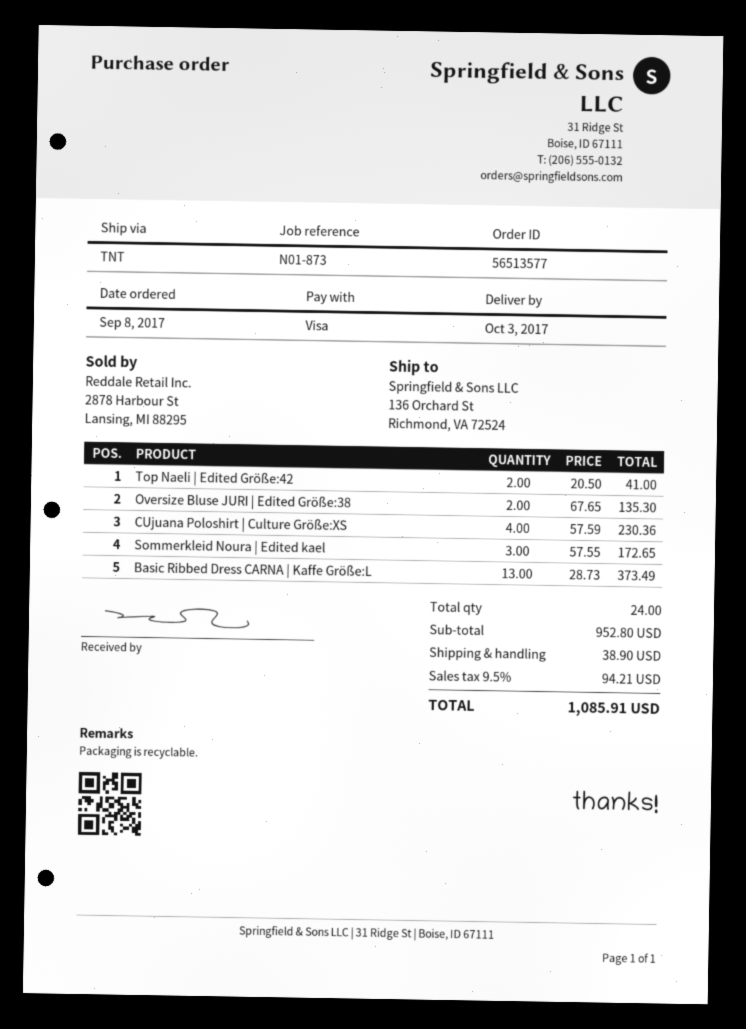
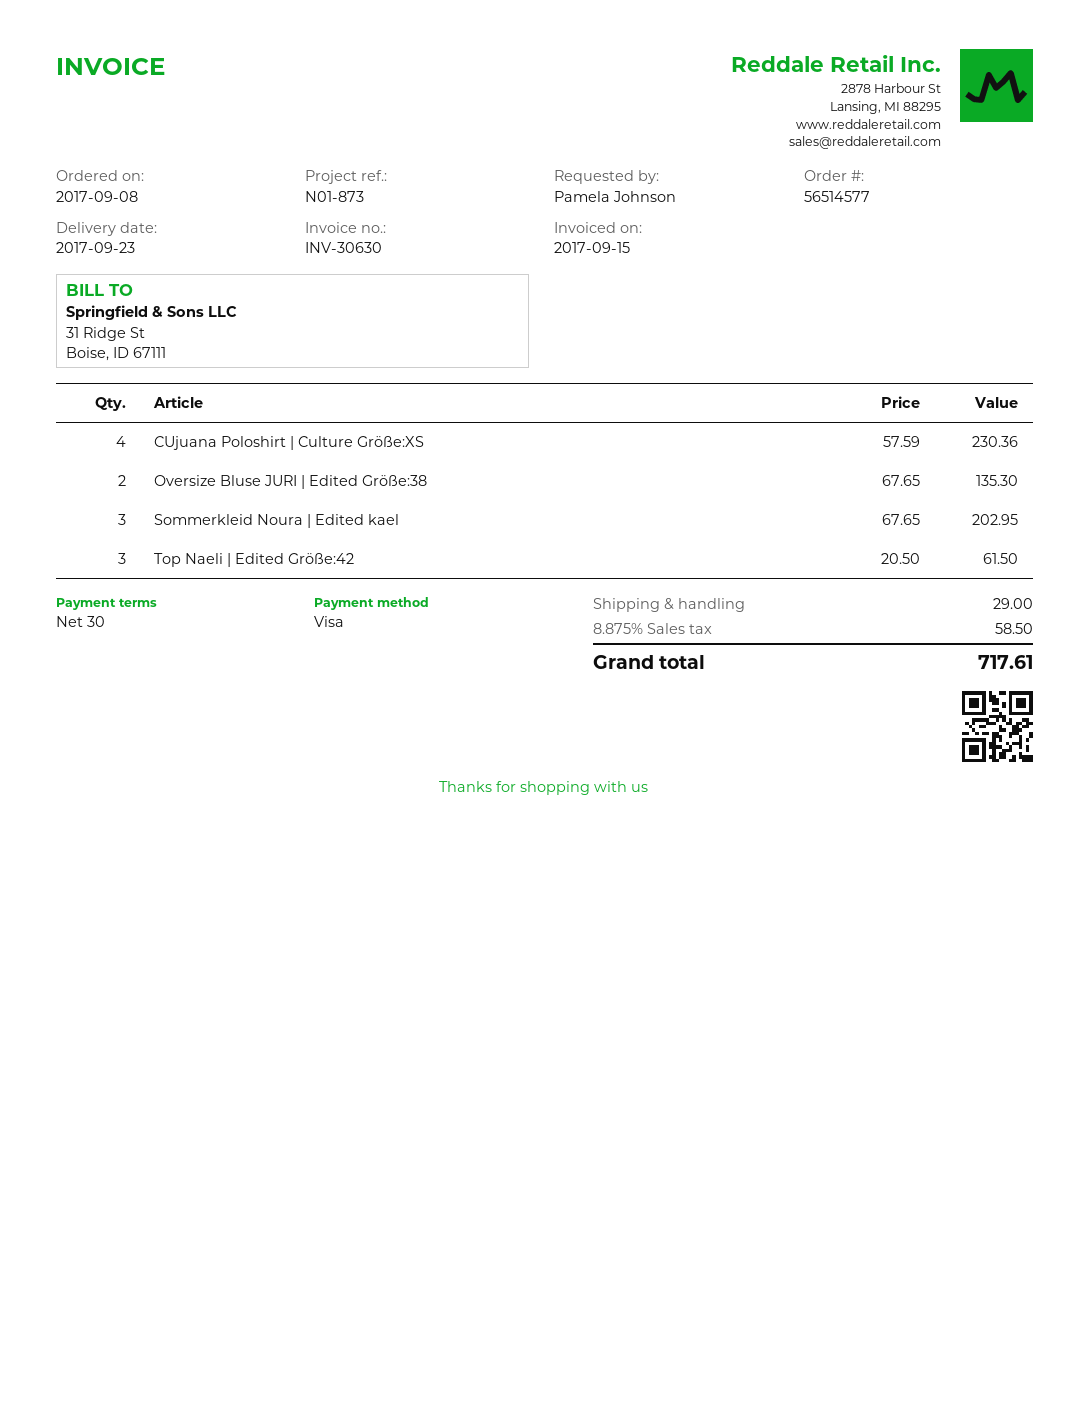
order number: 56513577 -> 56514577
delivery date: 2017-10-03 -> 2017-09-23
Top Naeli | Edited Größe:42: 2 x 20.50 = 41.00 -> 3 x 20.50 = 61.50
Sommerkleid Noura | Edited kael: 3 x 57.55 = 172.65 -> 3 x 67.65 = 202.95
Basic Ribbed Dress CARNA | Kaffe Größe:L: 13 x 28.73 = 373.49 -> none
shipping: 38.90 -> 29.00
tax: 9.5% = 94.21 -> 8.875% = 58.50
total: 1085.91 -> 717.61

